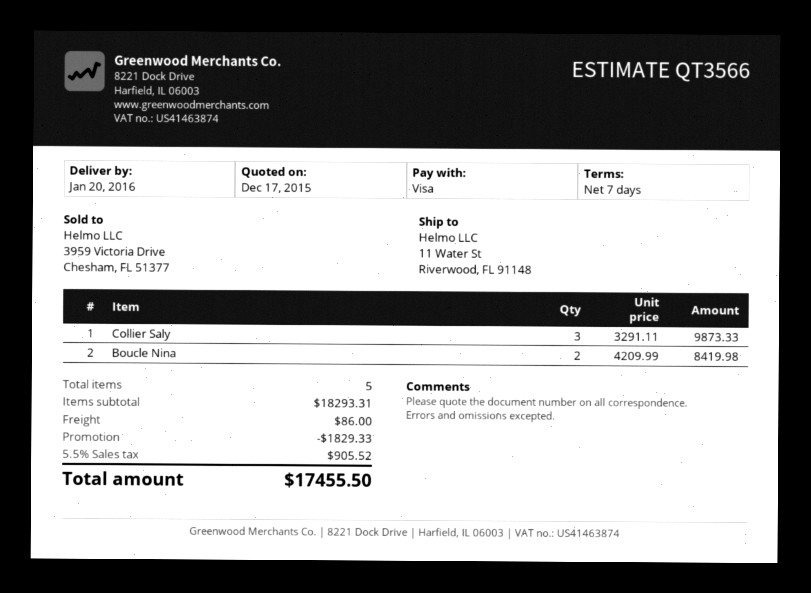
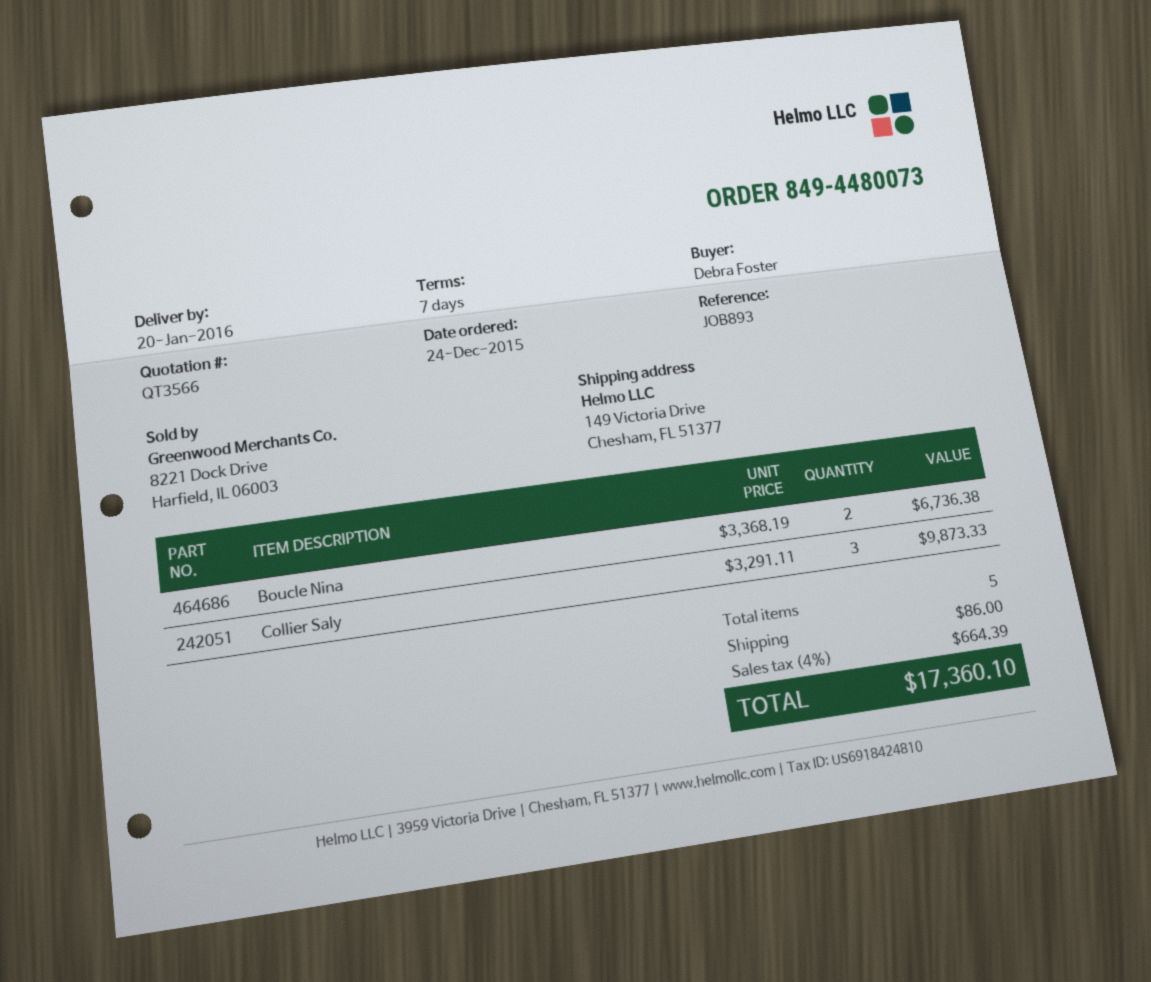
ship to: 11 Water St, Riverwood, FL 91148 -> 149 Victoria Drive, Chesham, FL 51377
Boucle Nina: 2 x 4209.99 = 8419.98 -> 2 x 3368.19 = 6736.38
discount: 1829.33 -> none
tax: 5.5% = 905.52 -> 4% = 664.39
total: 17455.50 -> 17360.10

